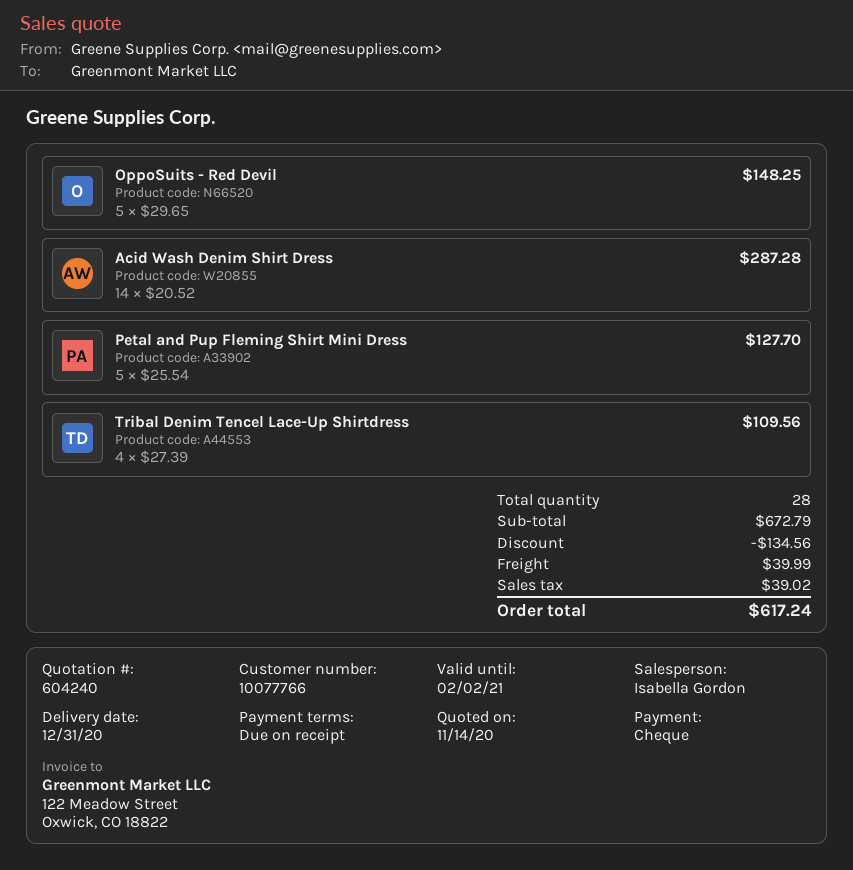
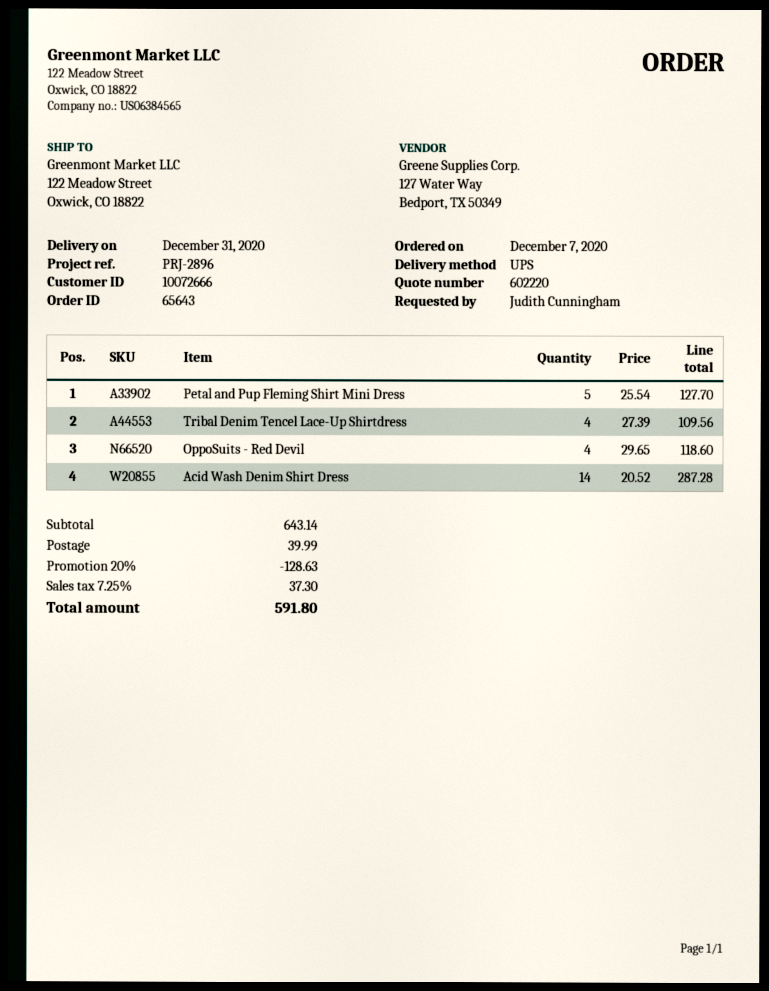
quote number: 604240 -> 602220
customer number: 10077766 -> 10072666
OppoSuits - Red Devil: 5 x 29.65 = 148.25 -> 4 x 29.65 = 118.60
subtotal: 672.79 -> 643.14
discount: 134.56 -> 128.63
tax: 39.02 -> 37.30
total: 617.24 -> 591.80

